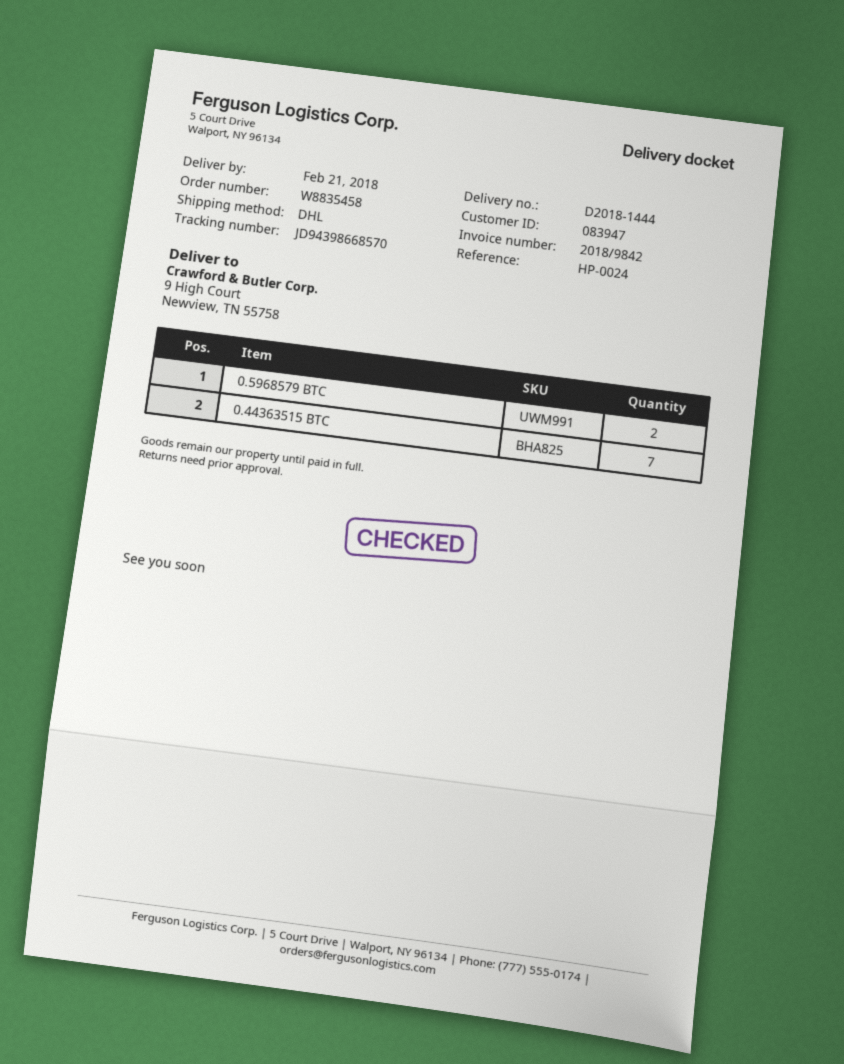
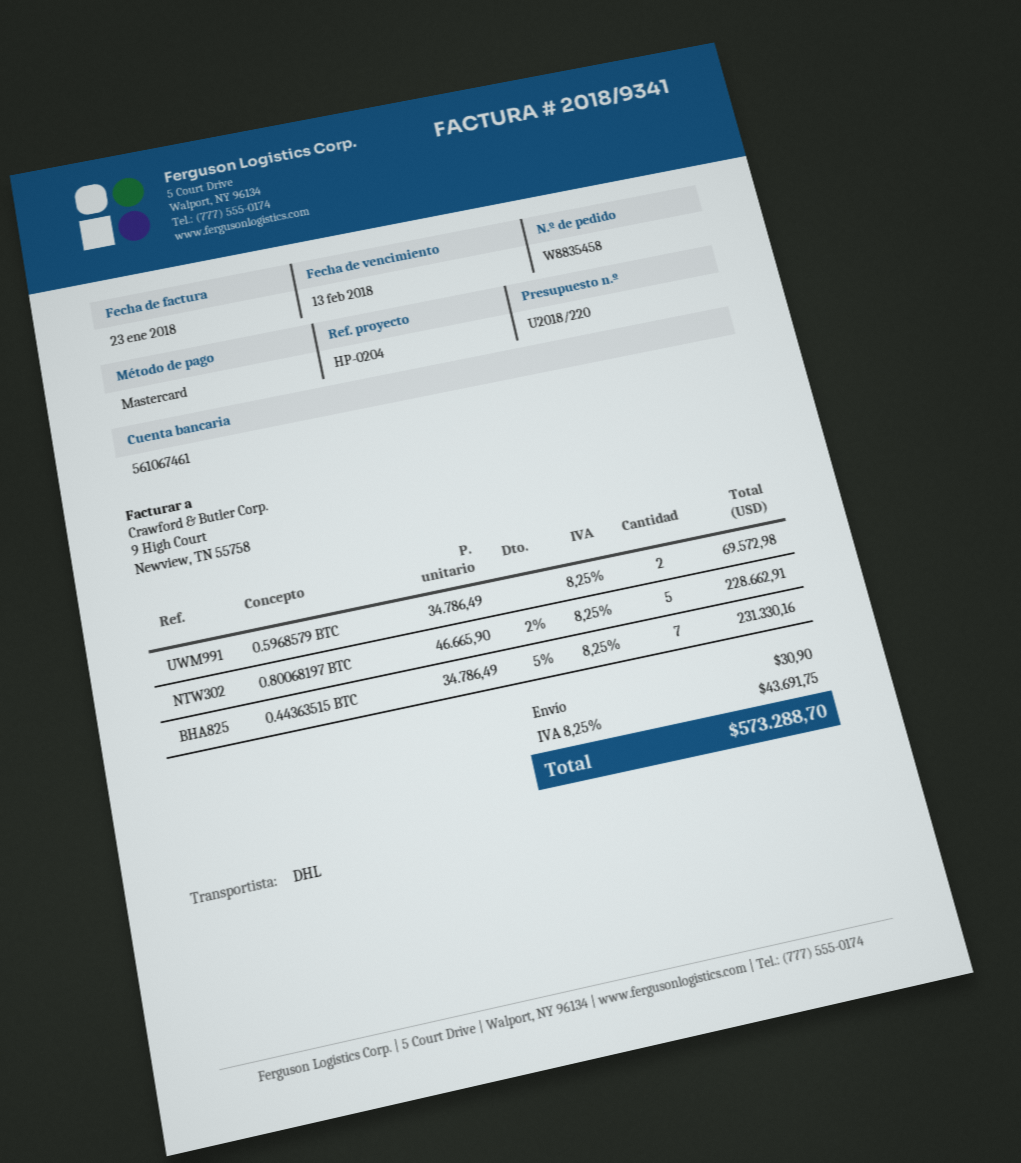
invoice number: 2018/9842 -> 2018/9341
reference: HP-0024 -> HP-0204
0.80068197 BTC: none -> 5

